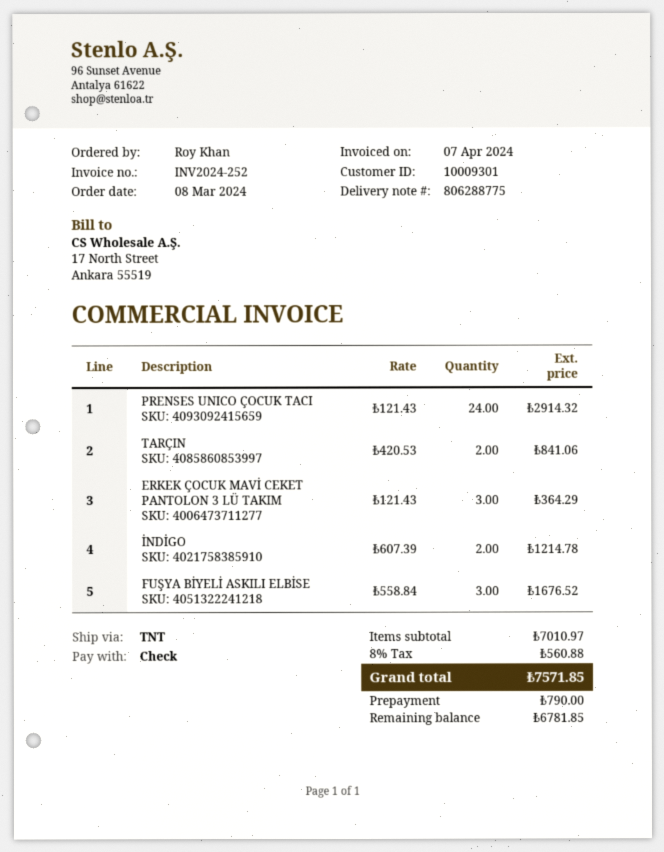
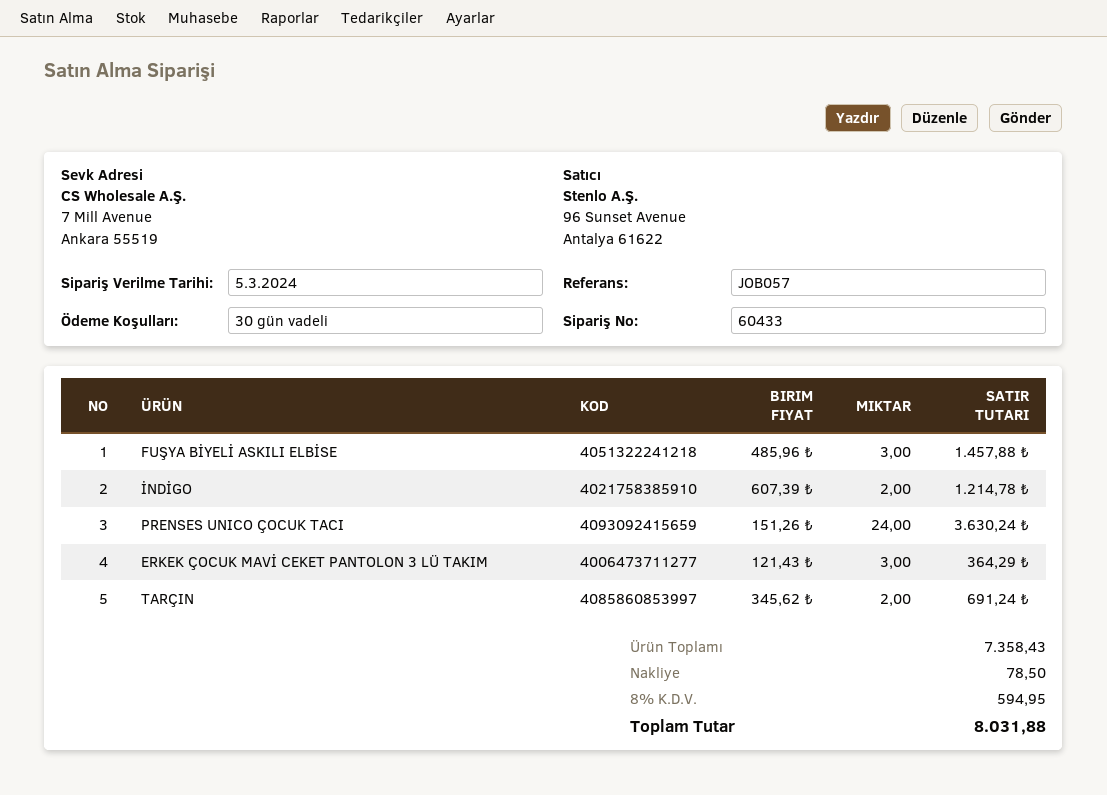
order date: 2024-03-08 -> 2024-03-05
PRENSES UNICO ÇOCUK TACI: 24 x 121.43 = 2914.32 -> 24 x 151.26 = 3630.24
TARÇIN: 2 x 420.53 = 841.06 -> 2 x 345.62 = 691.24
FUŞYA BİYELİ ASKILI ELBİSE: 3 x 558.84 = 1676.52 -> 3 x 485.96 = 1457.88
subtotal: 7010.97 -> 7358.43
shipping: none -> 78.50
tax: 8% = 560.88 -> 8% = 594.95
total: 7571.85 -> 8031.88

